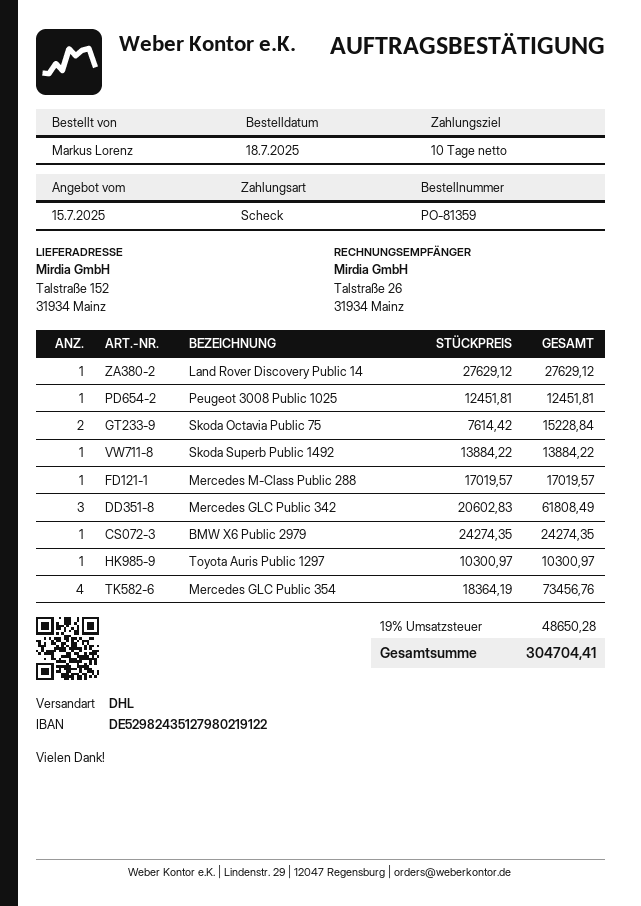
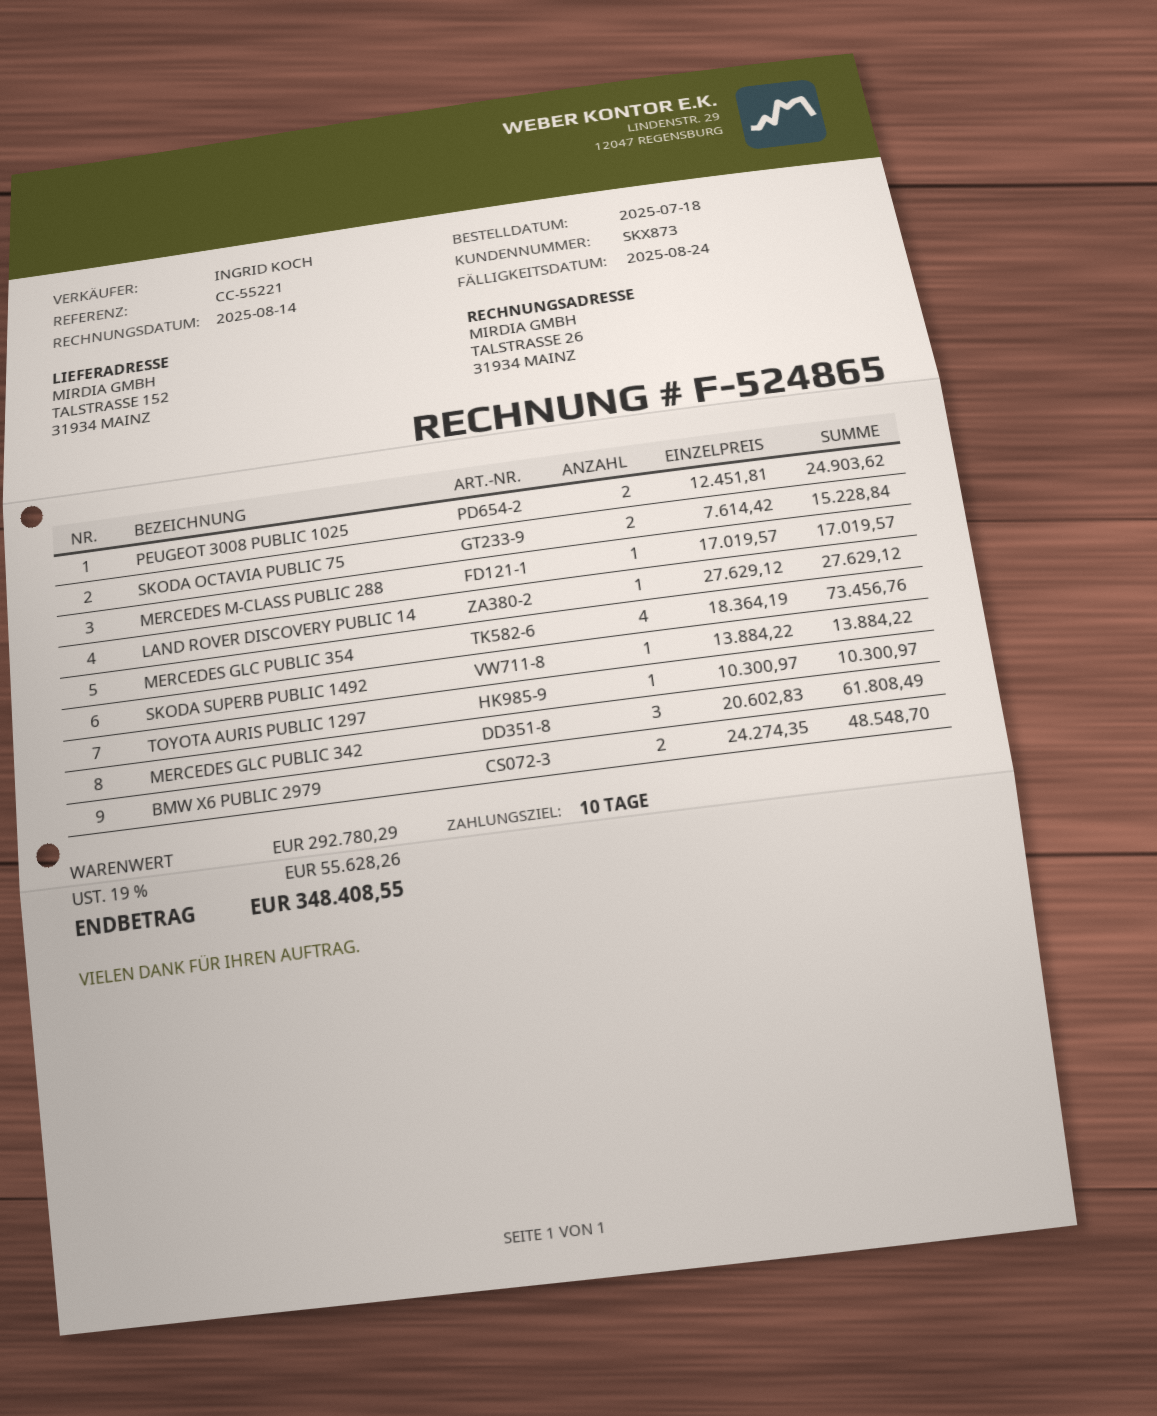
Peugeot 3008 Public 1025: 1 x 12451.81 = 12451.81 -> 2 x 12451.81 = 24903.62
BMW X6 Public 2979: 1 x 24274.35 = 24274.35 -> 2 x 24274.35 = 48548.70
tax: 19% = 48650.28 -> 19% = 55628.26
total: 304704.41 -> 348408.55

